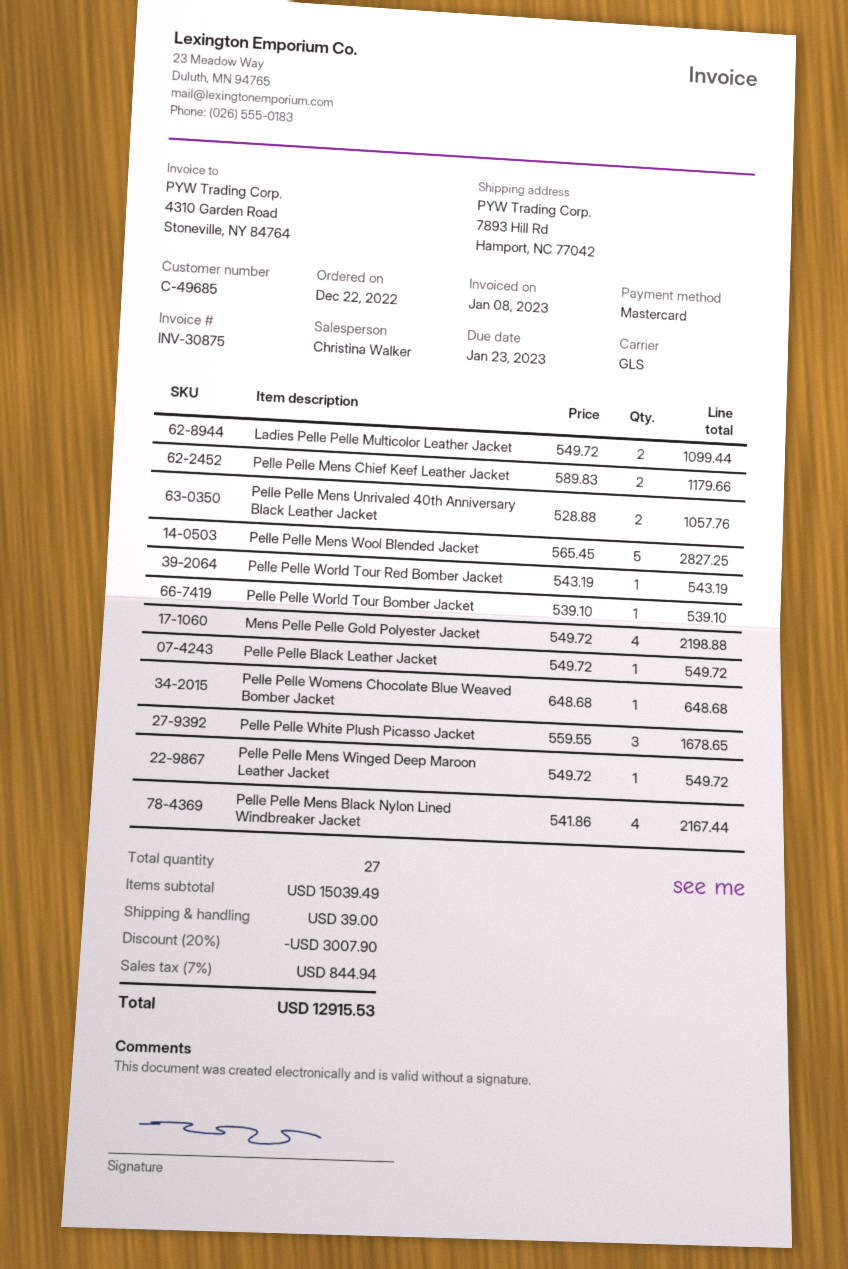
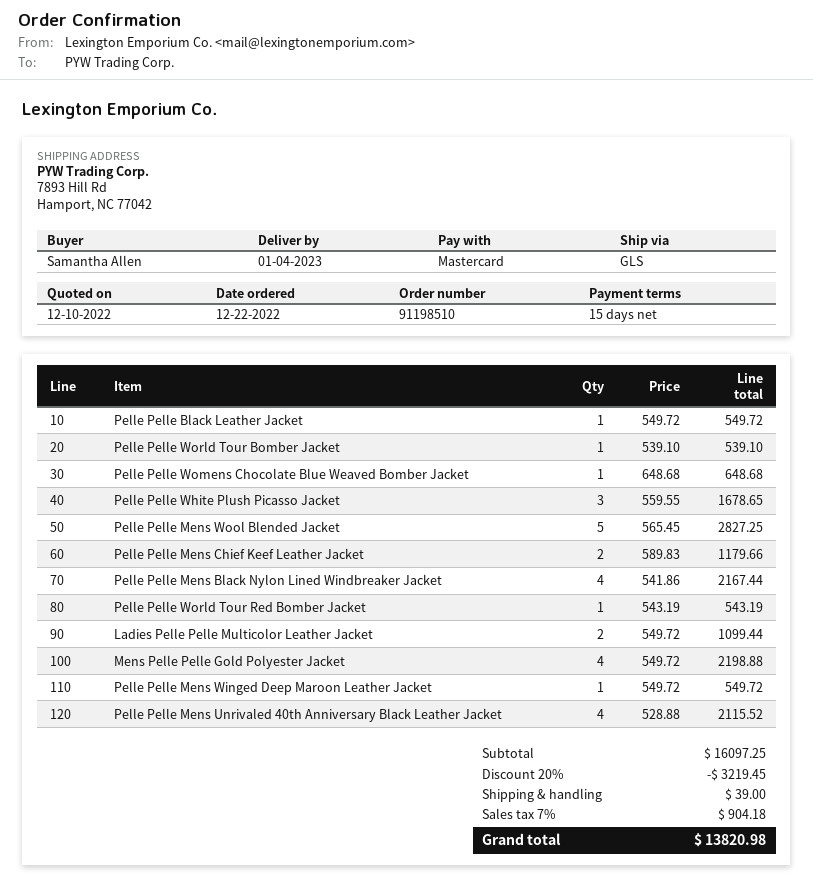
Pelle Pelle Mens Unrivaled 40th Anniversary Black Leather Jacket: 2 x 528.88 = 1057.76 -> 4 x 528.88 = 2115.52
subtotal: 15039.49 -> 16097.25
discount: 20% = 3007.90 -> 20% = 3219.45
tax: 7% = 844.94 -> 7% = 904.18
total: 12915.53 -> 13820.98

